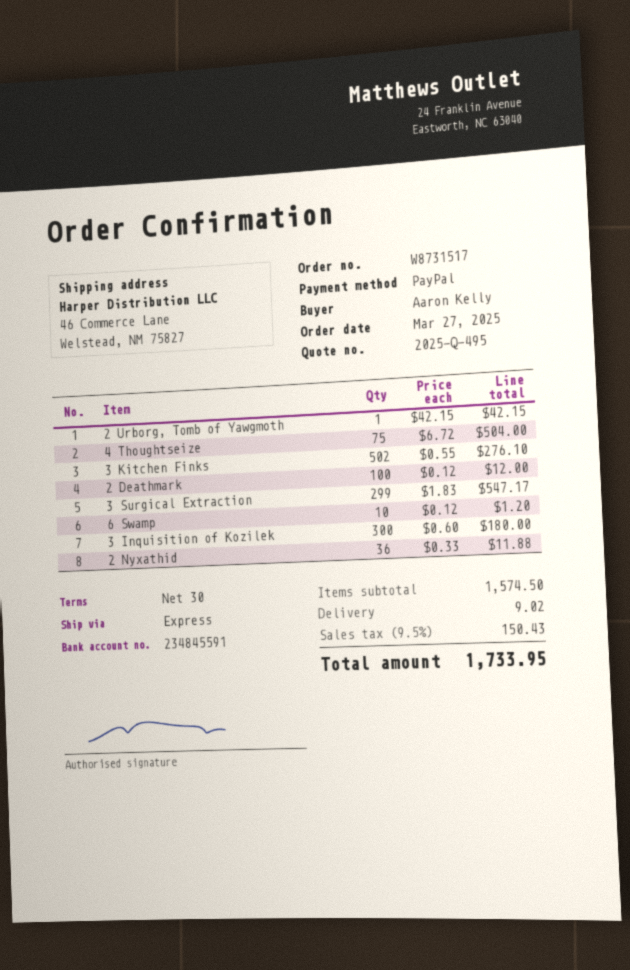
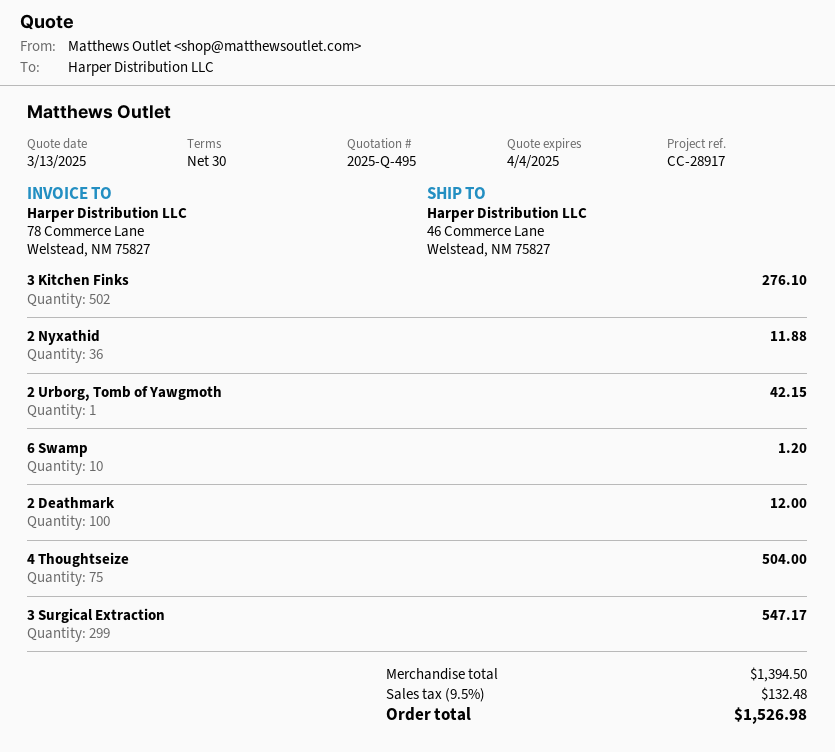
3 Inquisition of Kozilek: 300 for 180.00 -> none
subtotal: 1574.50 -> 1394.50
shipping: 9.02 -> none
tax: 9.5% = 150.43 -> 9.5% = 132.48
total: 1733.95 -> 1526.98

